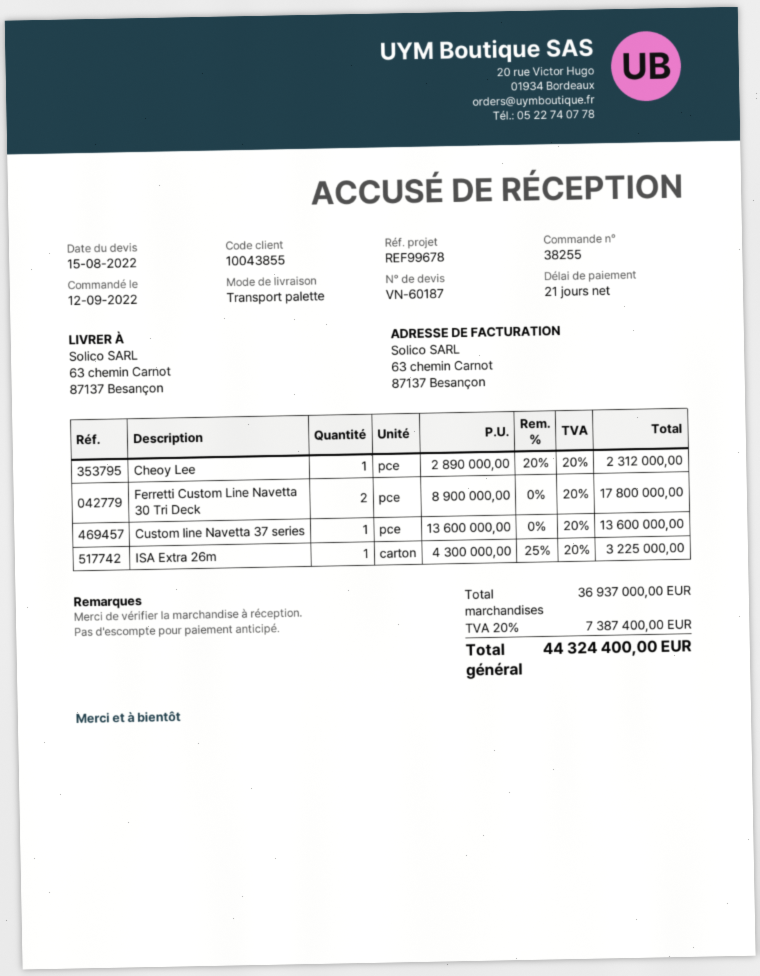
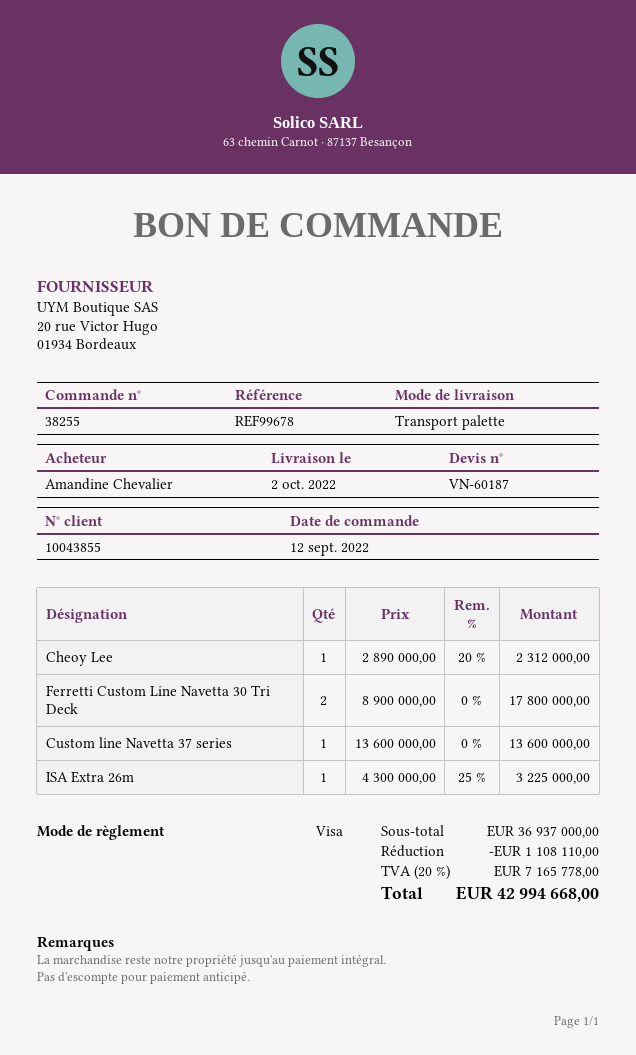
discount: none -> 1108110.00
tax: 20% = 7387400.00 -> 20% = 7165778.00
total: 44324400.00 -> 42994668.00

